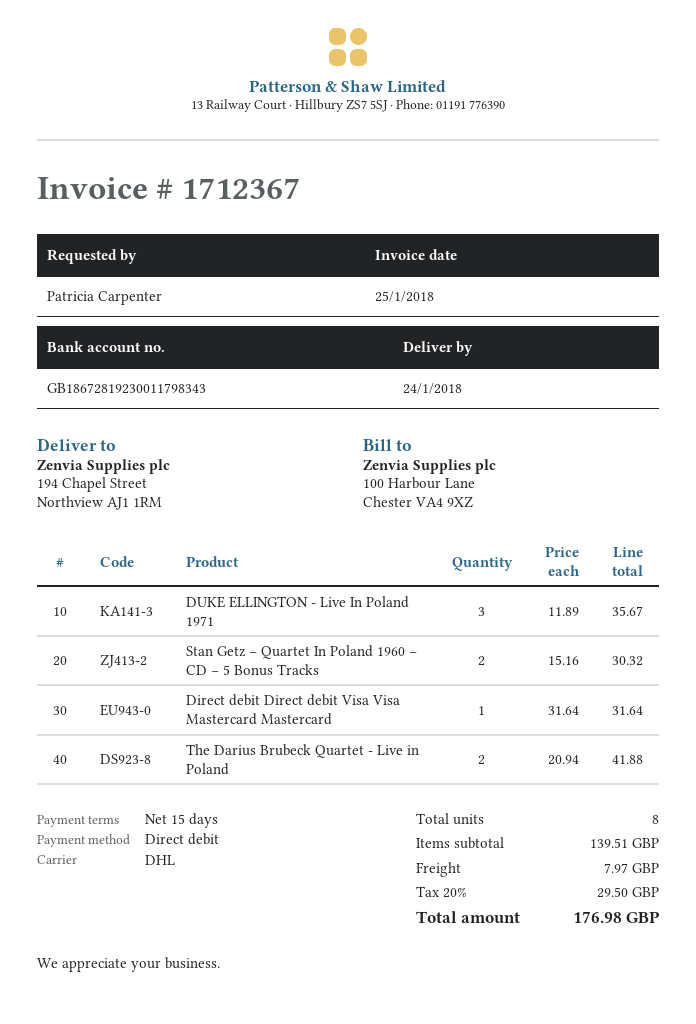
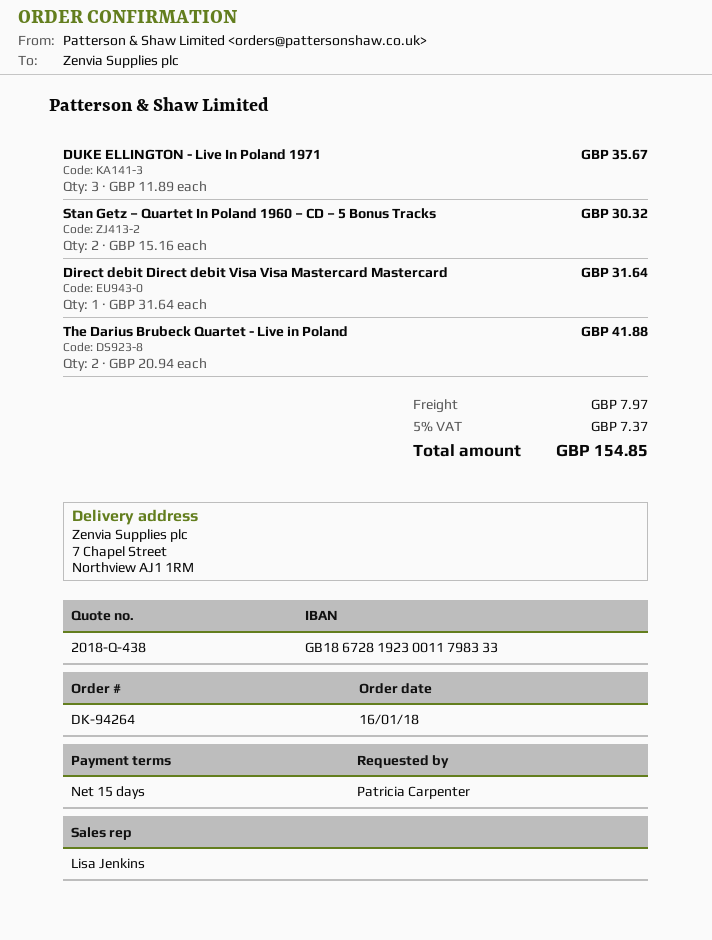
bank account: GB18672819230011798343 -> GB18672819230011798333
ship to: 194 Chapel Street, Northview AJ1 1RM -> 7 Chapel Street, Northview AJ1 1RM
tax: 20% = 29.50 -> 5% = 7.37
total: 176.98 -> 154.85

